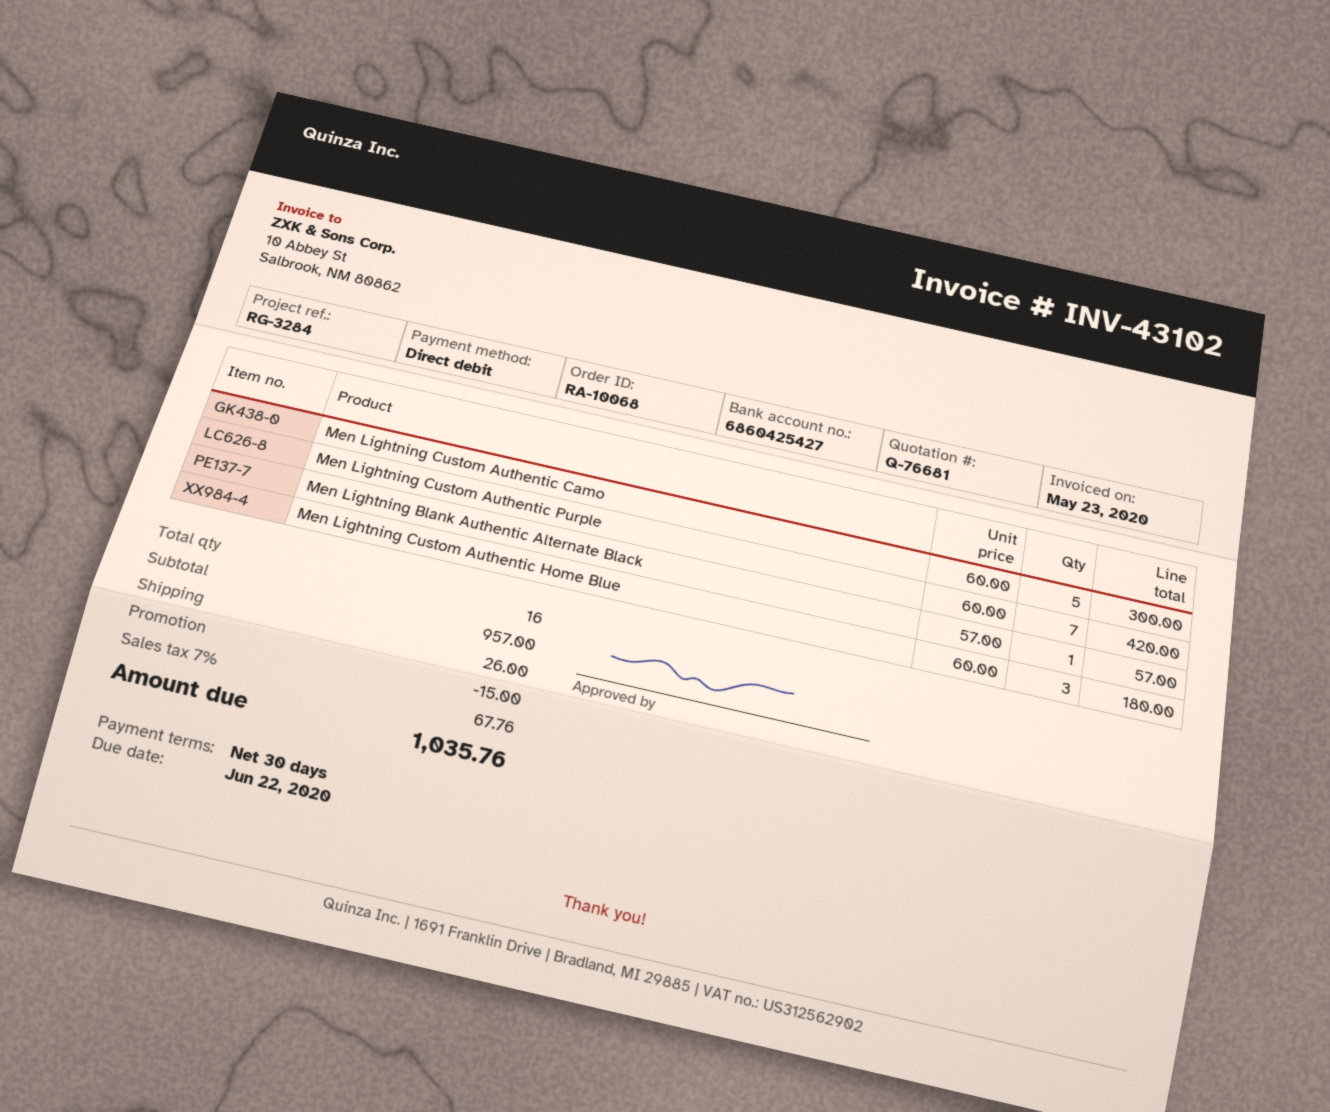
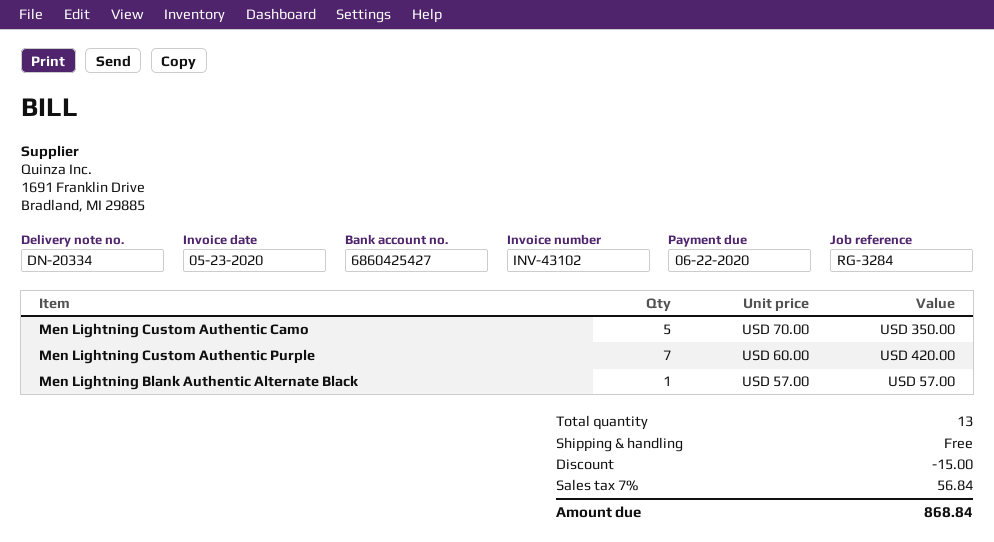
Men Lightning Custom Authentic Camo: 5 x 60.00 = 300.00 -> 5 x 70.00 = 350.00
Men Lightning Custom Authentic Home Blue: 3 x 60.00 = 180.00 -> none
total quantity: 16 -> 13
shipping: 26.00 -> 0.00
tax: 7% = 67.76 -> 7% = 56.84
total: 1035.76 -> 868.84

